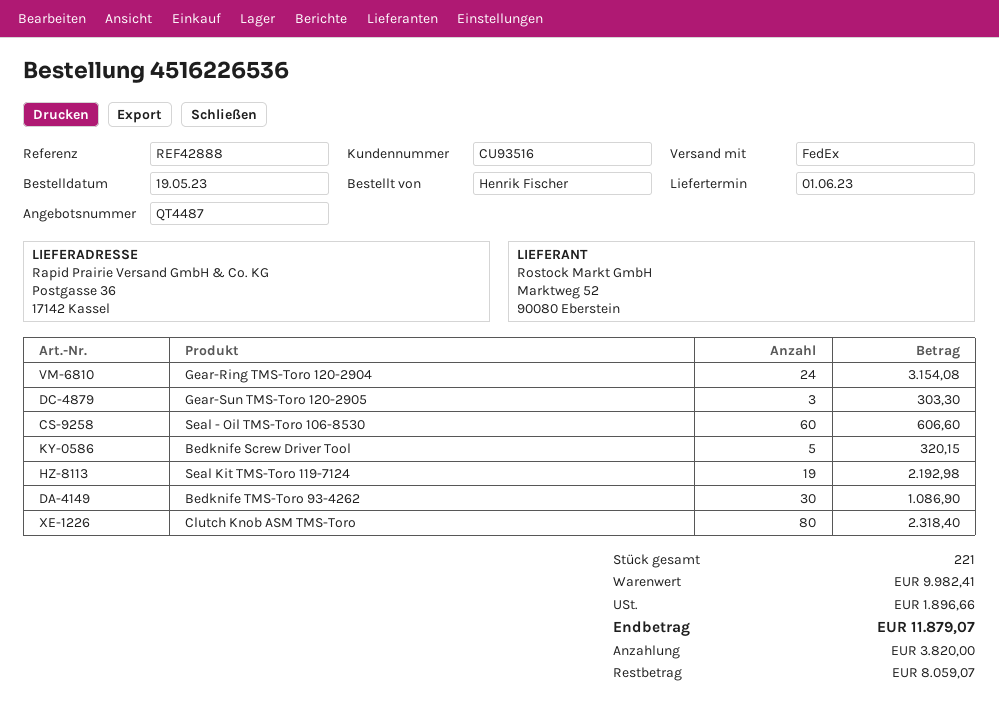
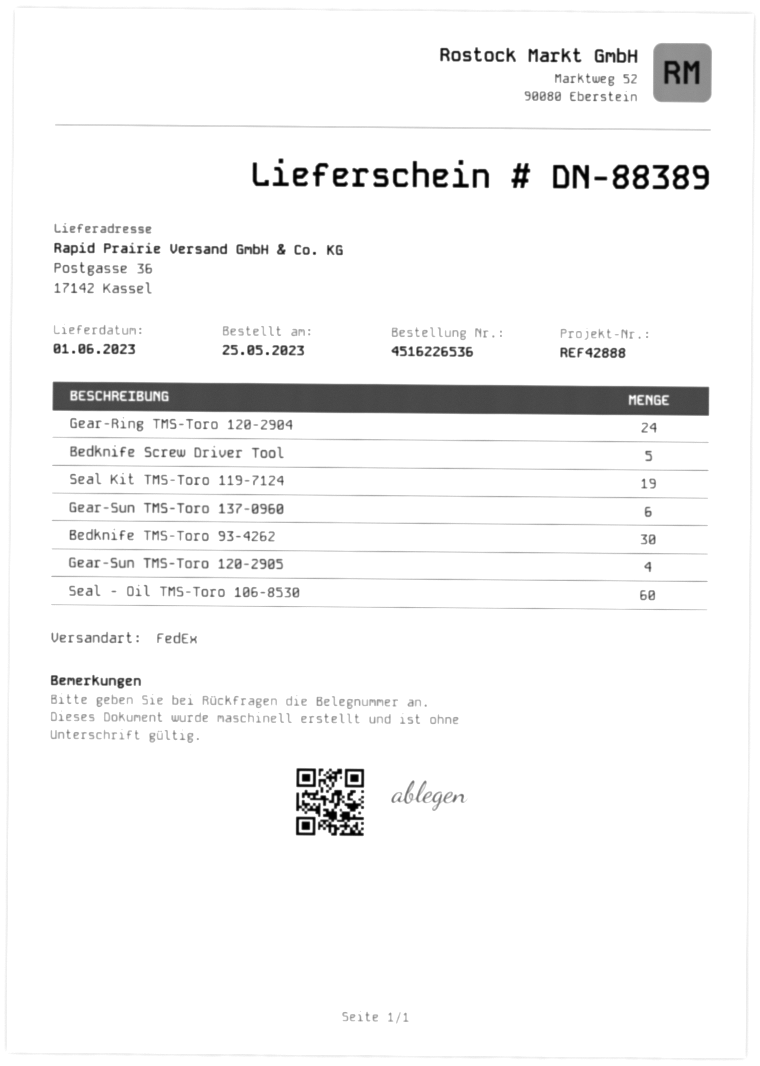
order date: 2023-05-19 -> 2023-05-25
Gear-Sun TMS-Toro 120-2905: 3 -> 4
Clutch Knob ASM TMS-Toro: 80 -> none
Gear-Sun TMS-Toro 137-0960: none -> 6

